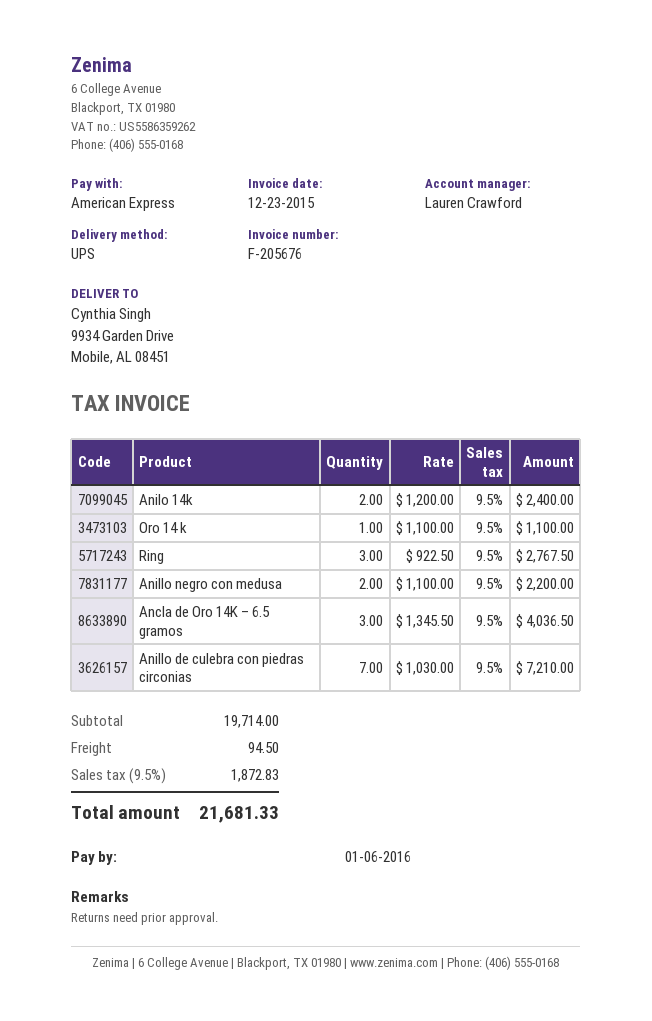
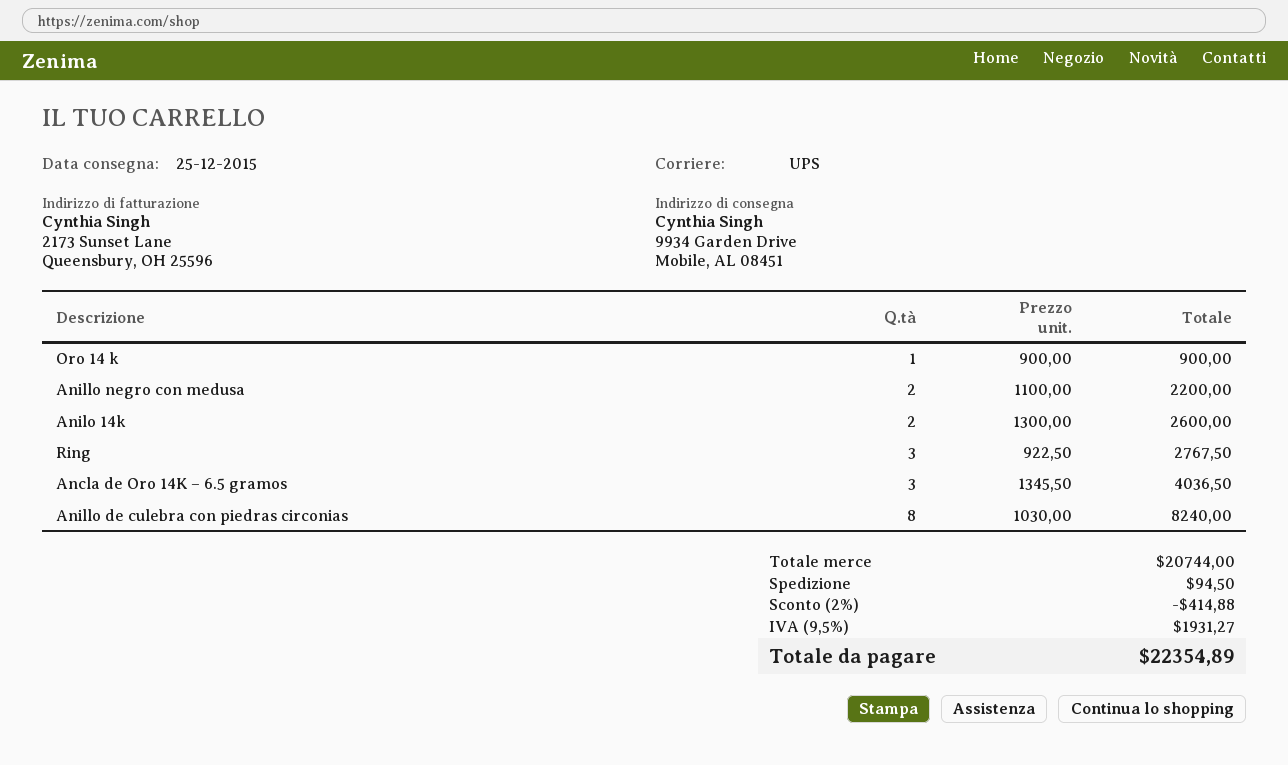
Anilo 14k: 2 x 1200.00 = 2400.00 -> 2 x 1300.00 = 2600.00
Oro 14 k: 1 x 1100.00 = 1100.00 -> 1 x 900.00 = 900.00
Anillo de culebra con piedras circonias: 7 x 1030.00 = 7210.00 -> 8 x 1030.00 = 8240.00
subtotal: 19714.00 -> 20744.00
discount: none -> 2% = 414.88
tax: 9.5% = 1872.83 -> 9.5% = 1931.27
total: 21681.33 -> 22354.89

